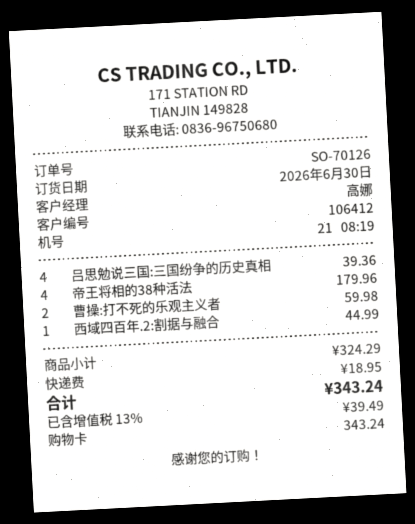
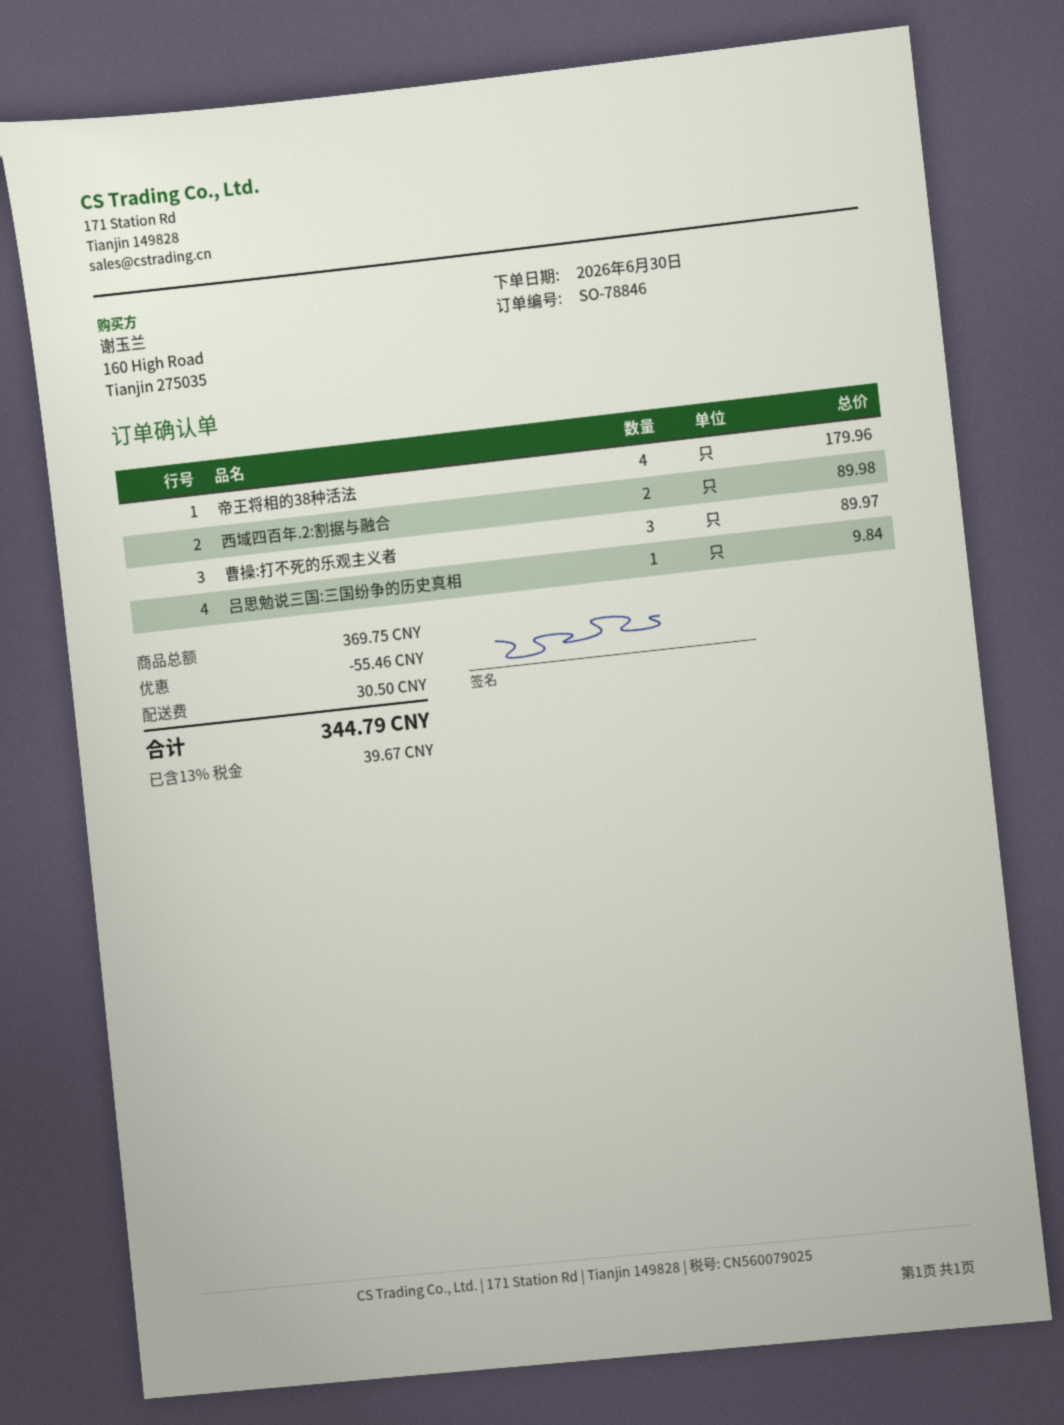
order number: SO-70126 -> SO-78846
吕思勉说三国:三国纷争的历史真相: 4 for 39.36 -> 1 for 9.84
曹操:打不死的乐观主义者: 2 for 59.98 -> 3 for 89.97
西域四百年.2:割据与融合: 1 for 44.99 -> 2 for 89.98
subtotal: 324.29 -> 369.75
discount: none -> 55.46
shipping: 18.95 -> 30.50
tax: 13% = 39.49 -> 13% = 39.67
total: 343.24 -> 344.79

